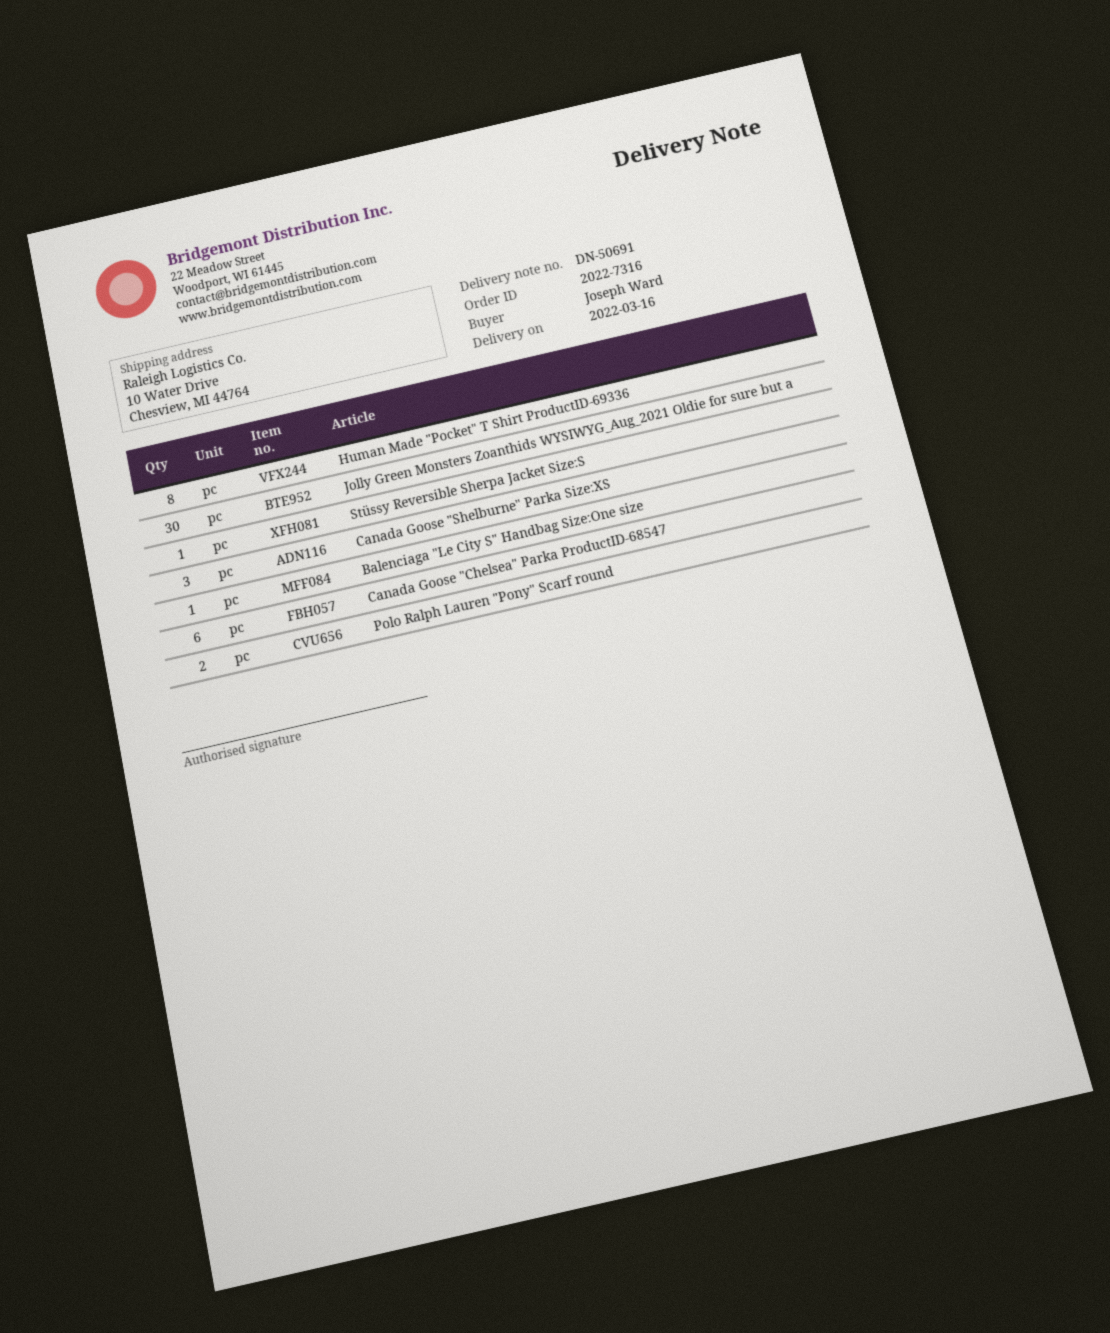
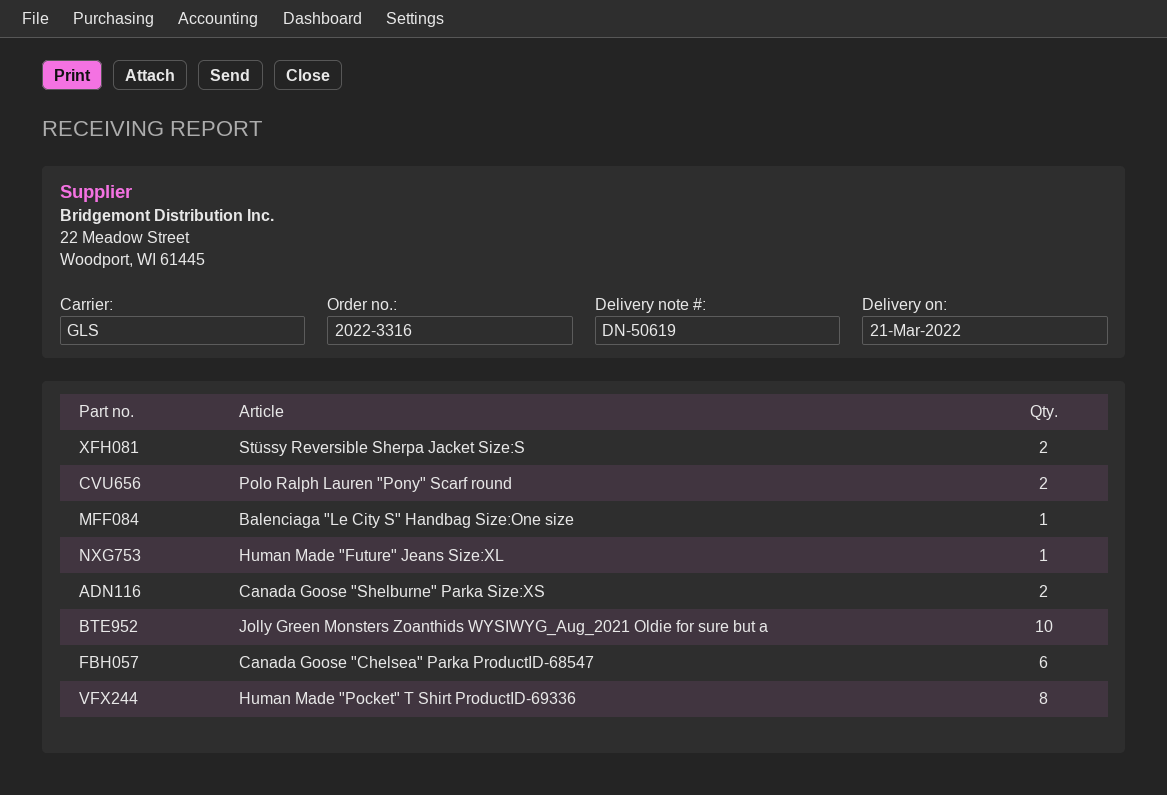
order number: 2022-7316 -> 2022-3316
delivery note number: DN-50691 -> DN-50619
delivery date: 2022-03-16 -> 2022-03-21
Jolly Green Monsters Zoanthids WYSIWYG_Aug_2021 Oldie for sure but a: 30 -> 10
Stüssy Reversible Sherpa Jacket Size:S: 1 -> 2
Canada Goose "Shelburne" Parka Size:XS: 3 -> 2
Human Made "Future" Jeans Size:XL: none -> 1

